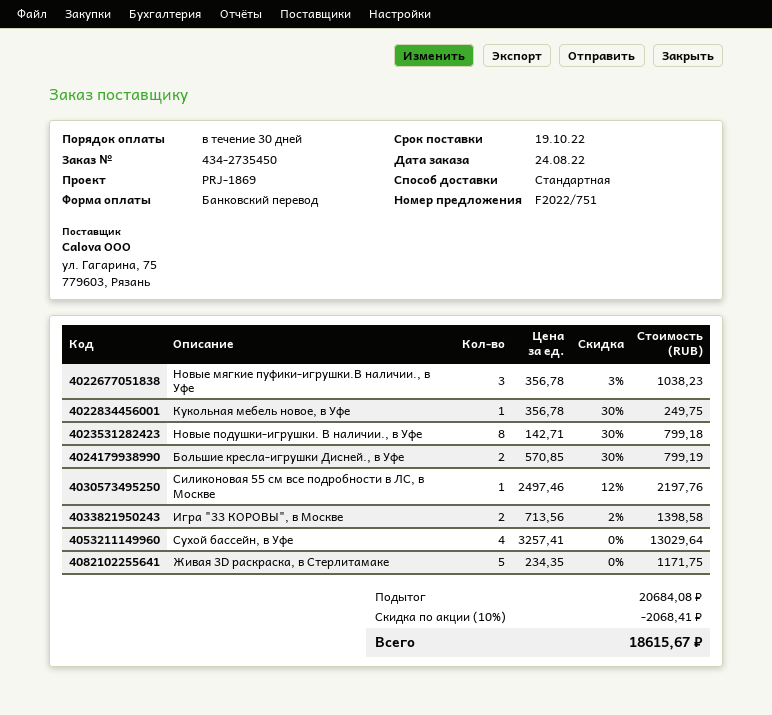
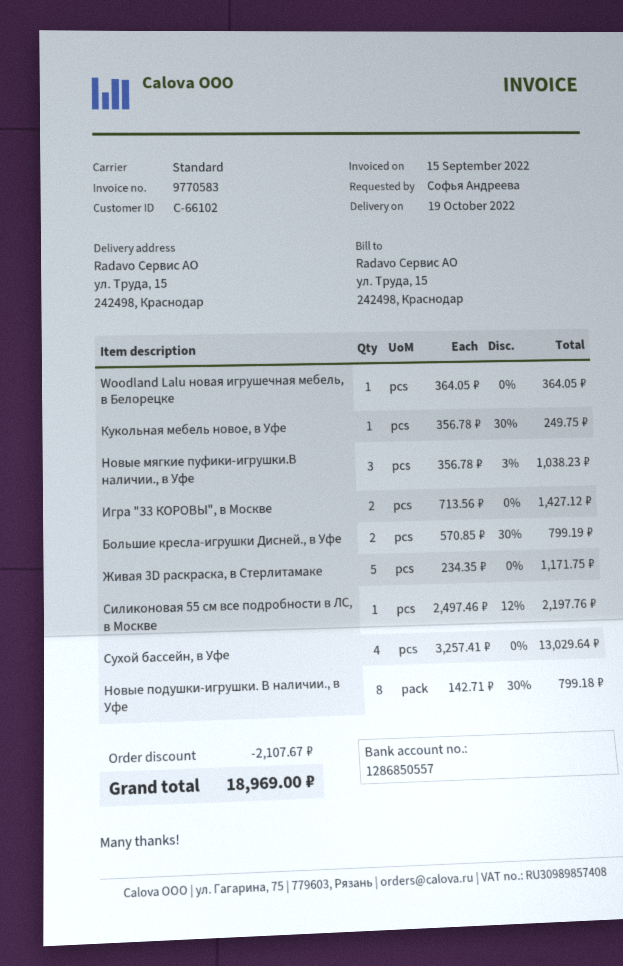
Игра "33 КОРОВЫ", в Москве: 2 x 713.56 - 2% = 1398.58 -> 2 x 713.56 = 1427.12
Woodland Lalu новая игрушечная мебель, в Белорецке: none -> 1 x 364.05 = 364.05
discount: 2068.41 -> 2107.67
total: 18615.67 -> 18969.00

